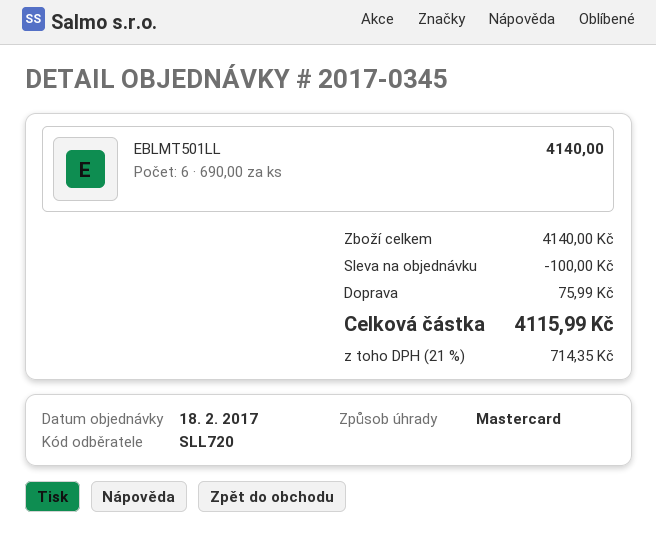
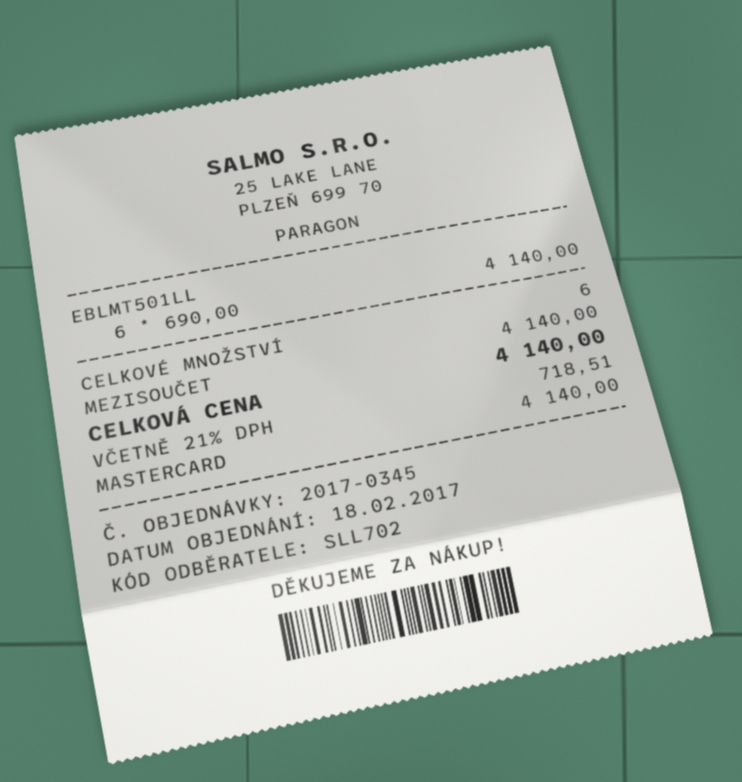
customer number: SLL720 -> SLL702
discount: 100.00 -> none
shipping: 75.99 -> none
tax: 21% = 714.35 -> 21% = 718.51
total: 4115.99 -> 4140.00

